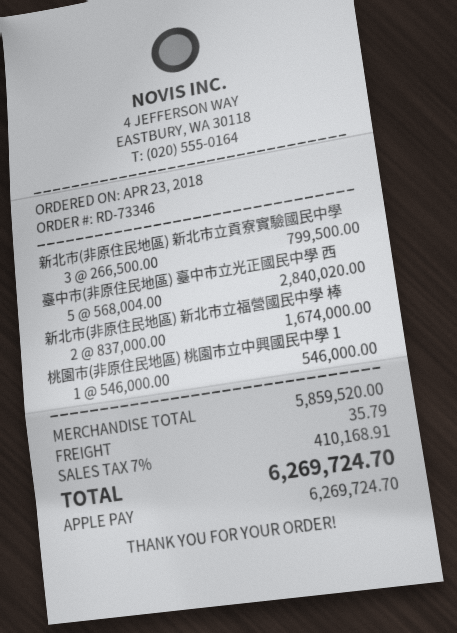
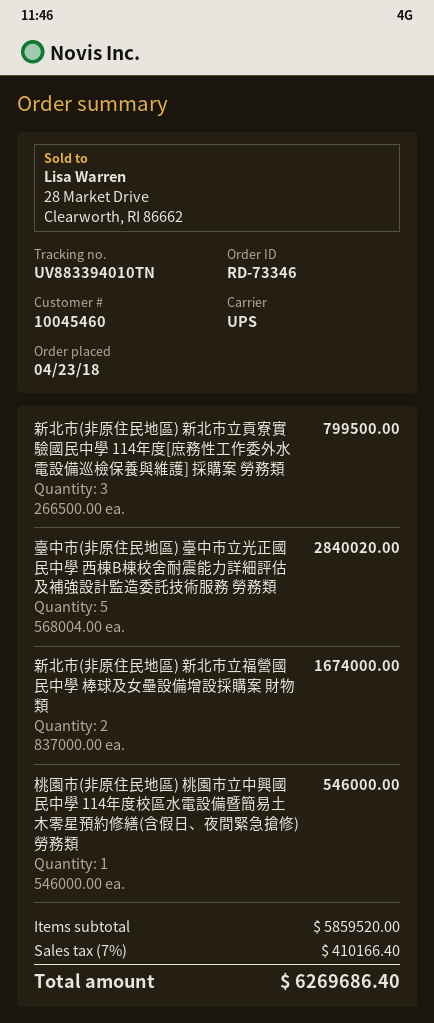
shipping: 35.79 -> none
tax: 7% = 410168.91 -> 7% = 410166.40
total: 6269724.70 -> 6269686.40

